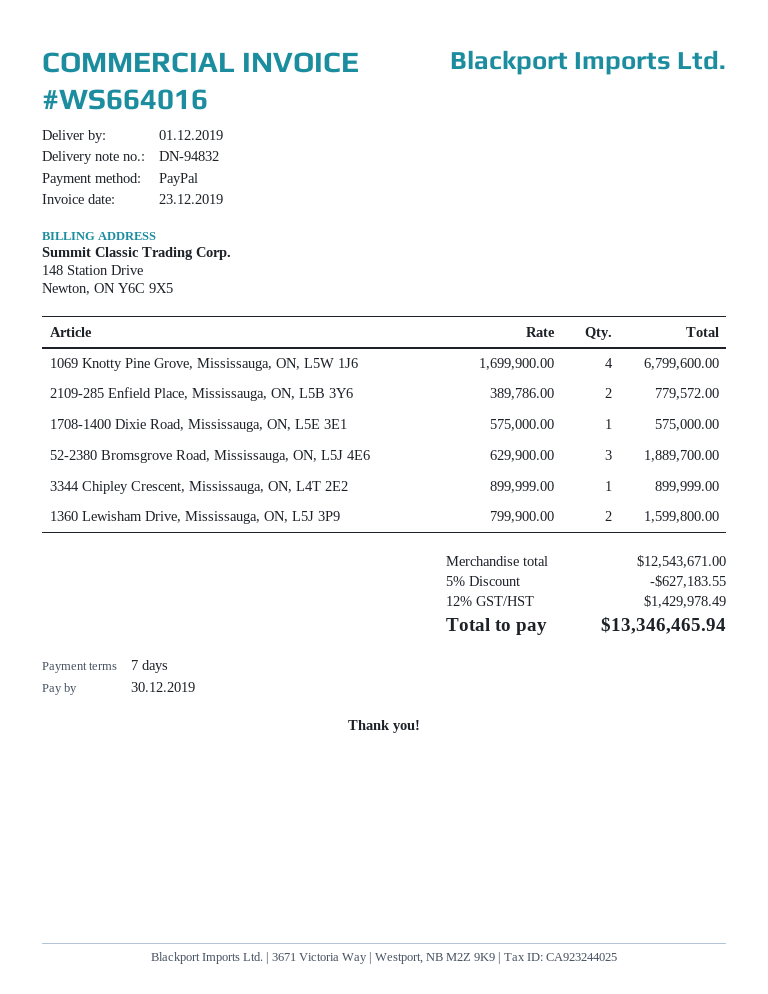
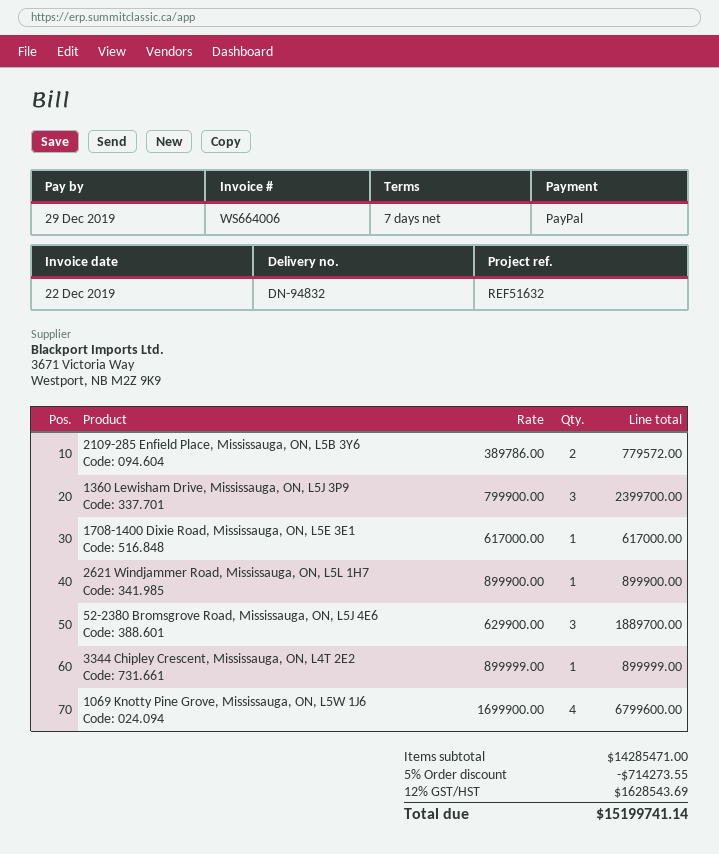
invoice number: WS664016 -> WS664006
invoice date: 2019-12-23 -> 2019-12-22
due date: 2019-12-30 -> 2019-12-29
1708-1400 Dixie Road, Mississauga, ON, L5E 3E1: 1 x 575000.00 = 575000.00 -> 1 x 617000.00 = 617000.00
1360 Lewisham Drive, Mississauga, ON, L5J 3P9: 2 x 799900.00 = 1599800.00 -> 3 x 799900.00 = 2399700.00
2621 Windjammer Road, Mississauga, ON, L5L 1H7: none -> 1 x 899900.00 = 899900.00
subtotal: 12543671.00 -> 14285471.00
discount: 5% = 627183.55 -> 5% = 714273.55
tax: 12% = 1429978.49 -> 12% = 1628543.69
total: 13346465.94 -> 15199741.14

